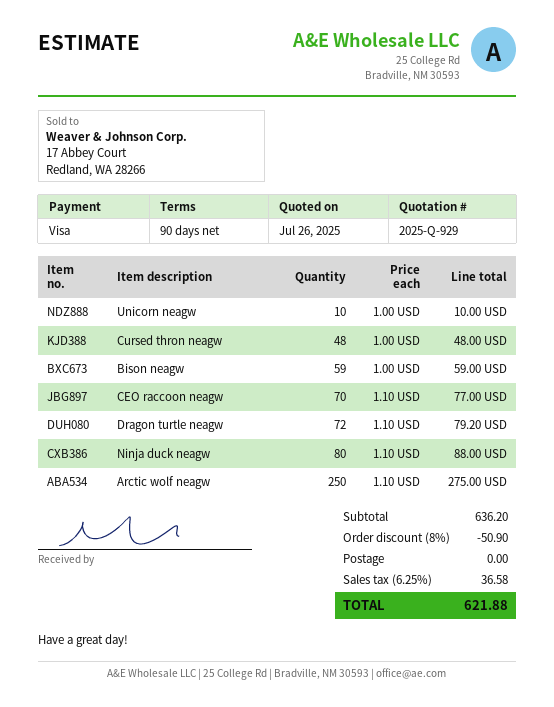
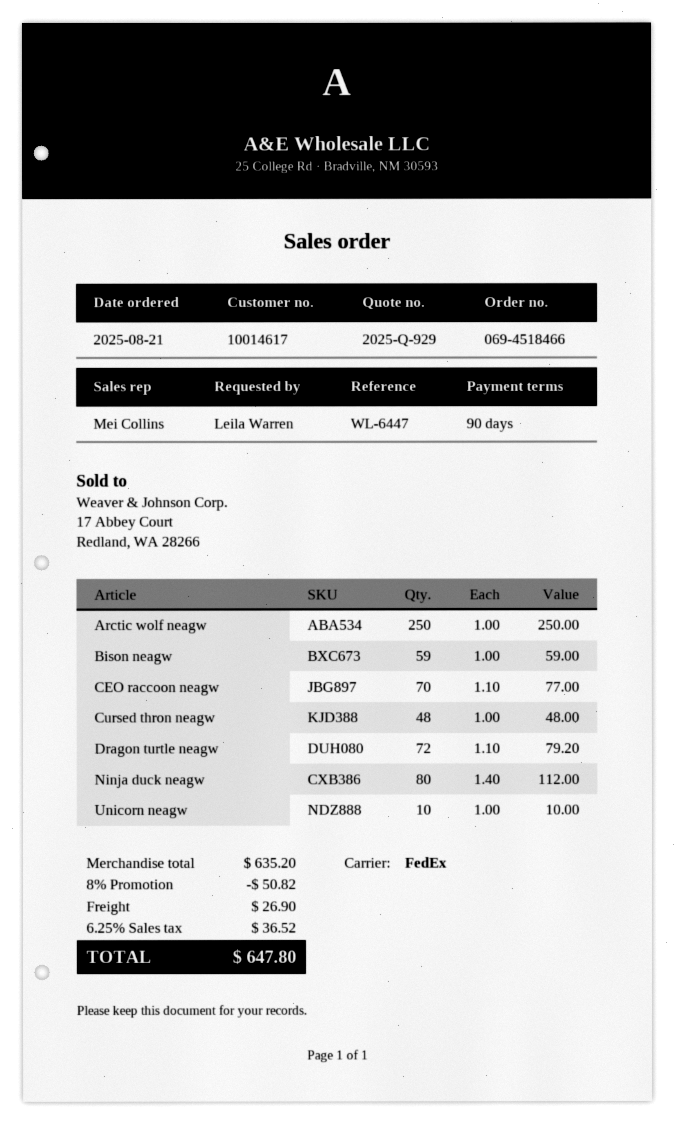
Ninja duck neagw: 80 x 1.10 = 88.00 -> 80 x 1.40 = 112.00
Arctic wolf neagw: 250 x 1.10 = 275.00 -> 250 x 1.00 = 250.00
subtotal: 636.20 -> 635.20
discount: 8% = 50.90 -> 8% = 50.82
shipping: 0.00 -> 26.90
tax: 6.25% = 36.58 -> 6.25% = 36.52
total: 621.88 -> 647.80

